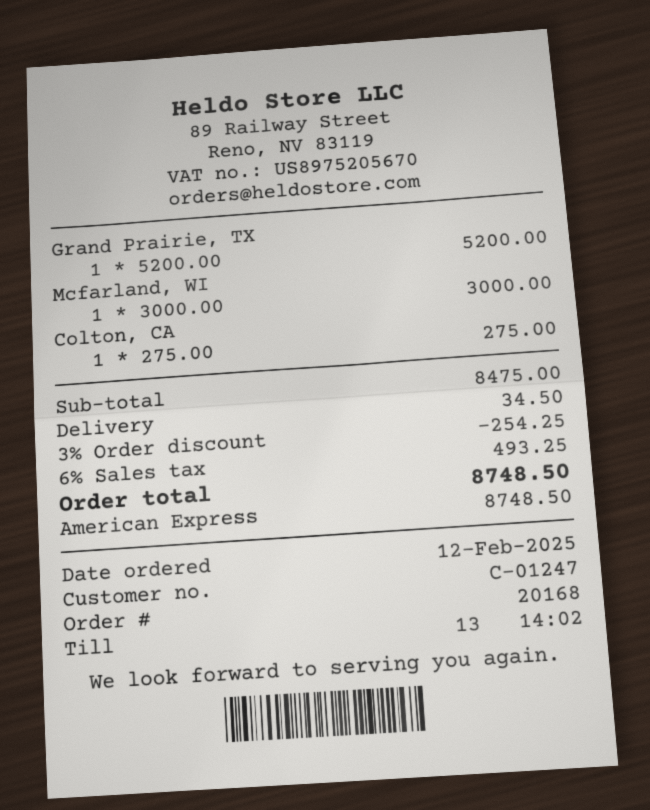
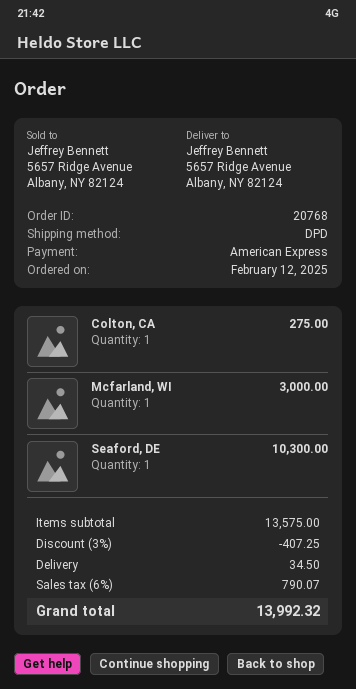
order number: 20168 -> 20768
Grand Prairie, TX: 1 for 5200.00 -> none
Seaford, DE: none -> 1 for 10300.00
subtotal: 8475.00 -> 13575.00
discount: 3% = 254.25 -> 3% = 407.25
tax: 6% = 493.25 -> 6% = 790.07
total: 8748.50 -> 13992.32

